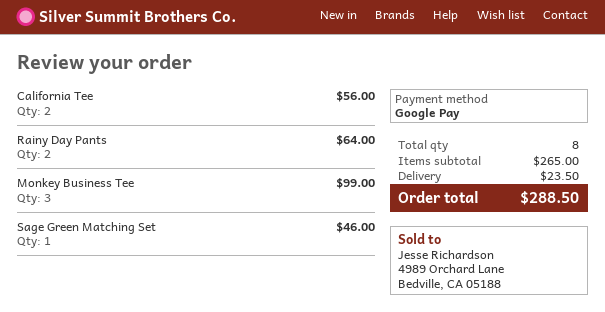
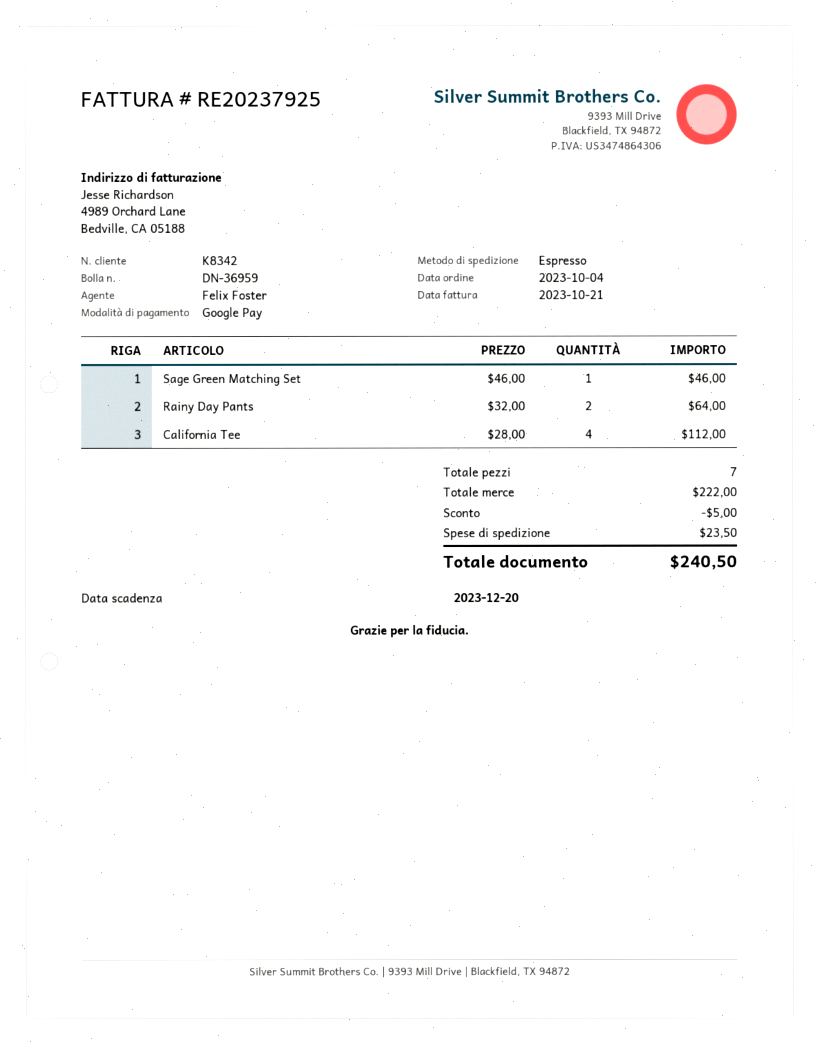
California Tee: 2 for 56.00 -> 4 for 112.00
Monkey Business Tee: 3 for 99.00 -> none
total quantity: 8 -> 7
subtotal: 265.00 -> 222.00
discount: none -> 5.00
total: 288.50 -> 240.50

